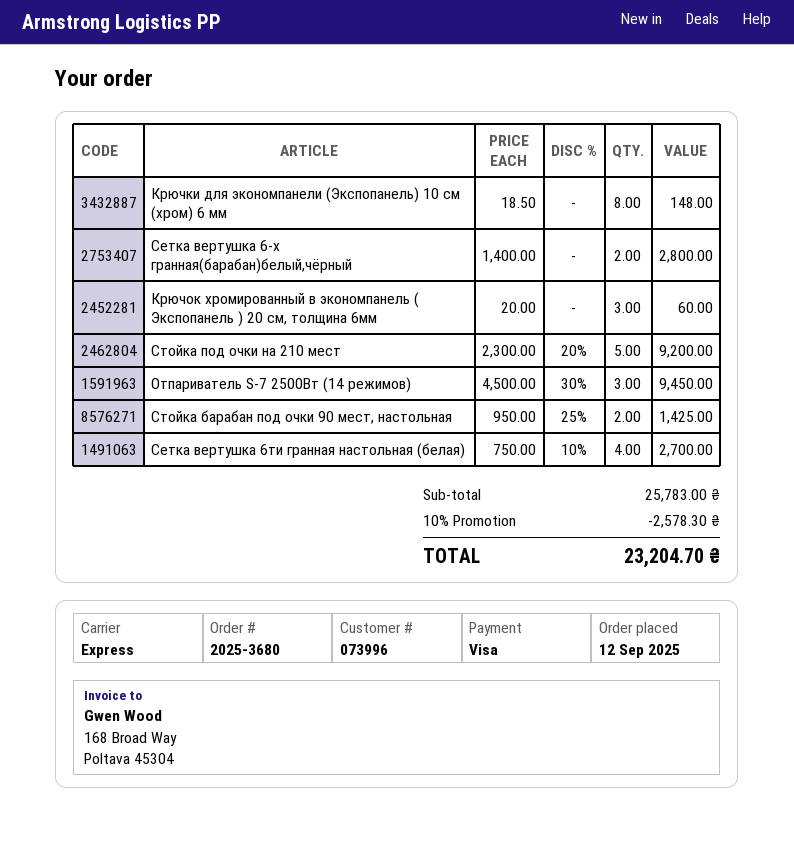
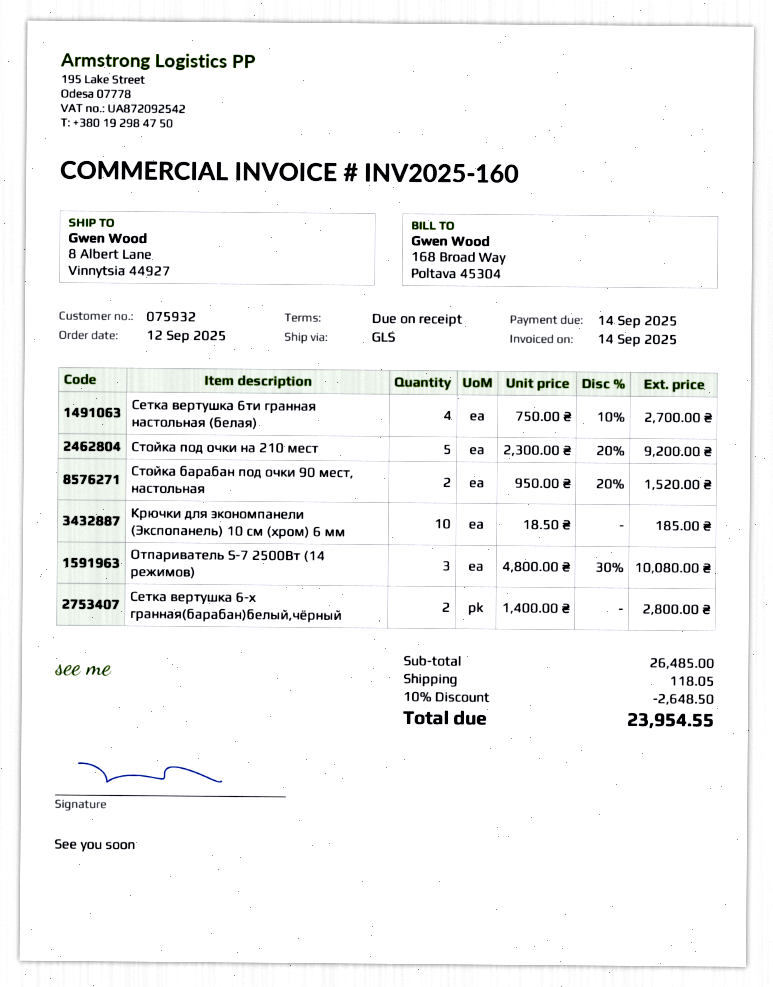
customer number: 073996 -> 075932
shipping method: express -> GLS
Крючки для экономпанели (Экспопанель) 10 см (хром) 6 мм: 8 x 18.50 = 148.00 -> 10 x 18.50 = 185.00
Крючок хромированный в экономпанель ( Экспопанель ) 20 см, толщина 6мм: 3 x 20.00 = 60.00 -> none
Отпариватель S-7 2500Вт (14 режимов): 3 x 4500.00 - 30% = 9450.00 -> 3 x 4800.00 - 30% = 10080.00
Стойка барабан под очки 90 мест, настольная: 2 x 950.00 - 25% = 1425.00 -> 2 x 950.00 - 20% = 1520.00
subtotal: 25783.00 -> 26485.00
discount: 10% = 2578.30 -> 10% = 2648.50
shipping: none -> 118.05
total: 23204.70 -> 23954.55

